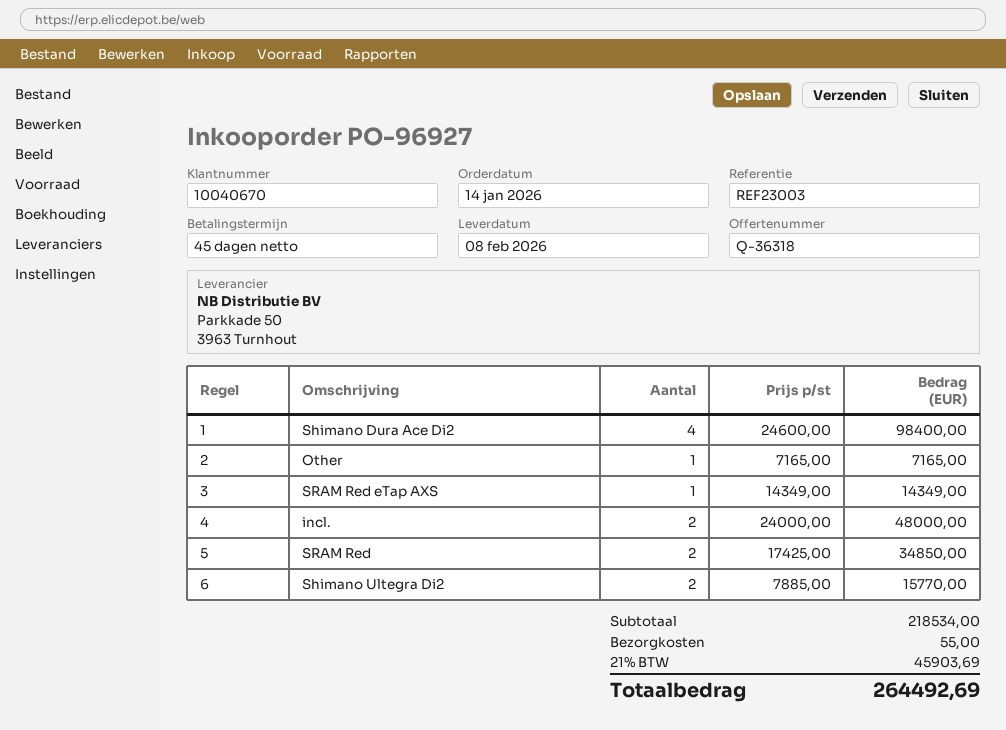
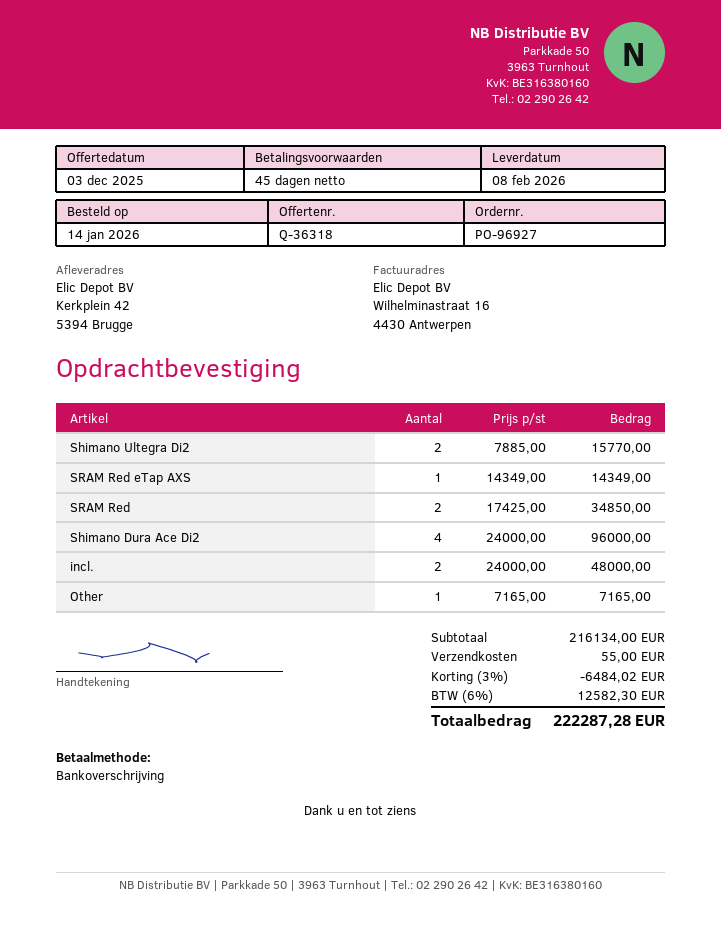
Shimano Dura Ace Di2: 4 x 24600.00 = 98400.00 -> 4 x 24000.00 = 96000.00
subtotal: 218534.00 -> 216134.00
discount: none -> 3% = 6484.02
tax: 21% = 45903.69 -> 6% = 12582.30
total: 264492.69 -> 222287.28

